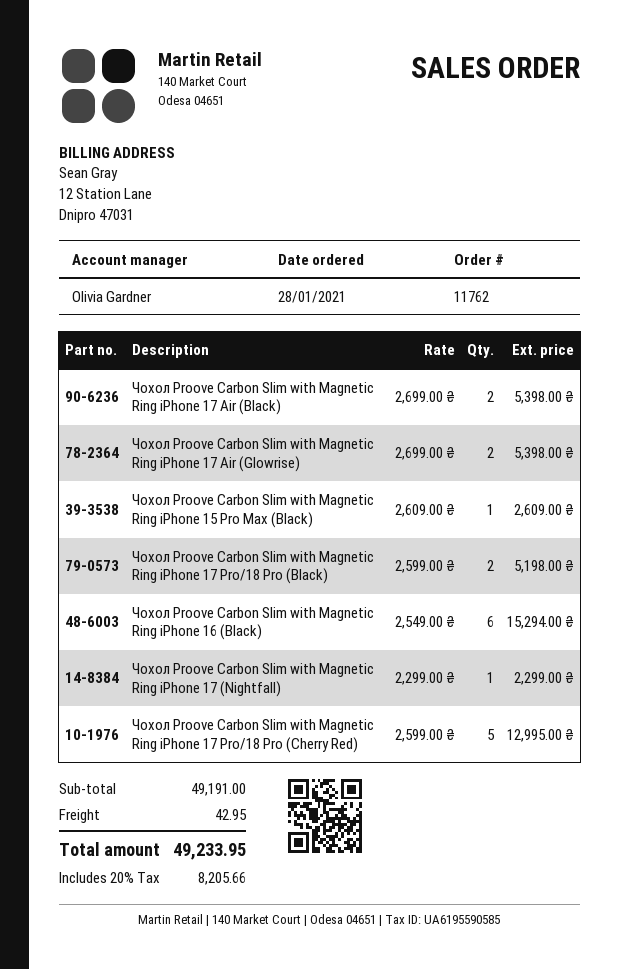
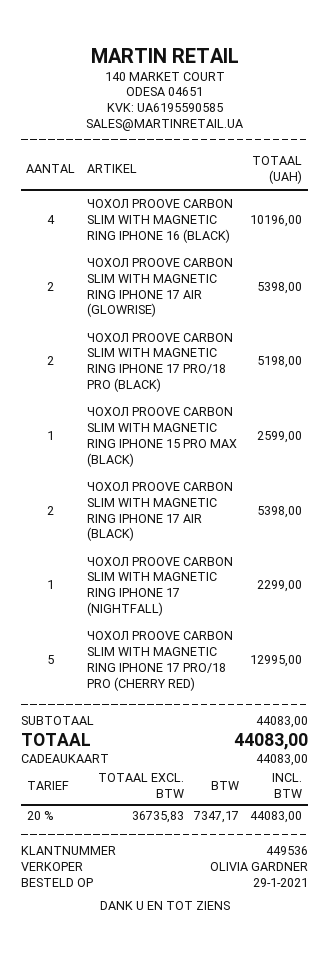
order date: 2021-01-28 -> 2021-01-29
Чохол Proove Carbon Slim with Magnetic Ring iPhone 15 Pro Max (Black): 1 for 2609.00 -> 1 for 2599.00
Чохол Proove Carbon Slim with Magnetic Ring iPhone 16 (Black): 6 for 15294.00 -> 4 for 10196.00
subtotal: 49191.00 -> 44083.00
shipping: 42.95 -> none
tax: 20% = 8205.66 -> 20% = 7347.17
total: 49233.95 -> 44083.00

